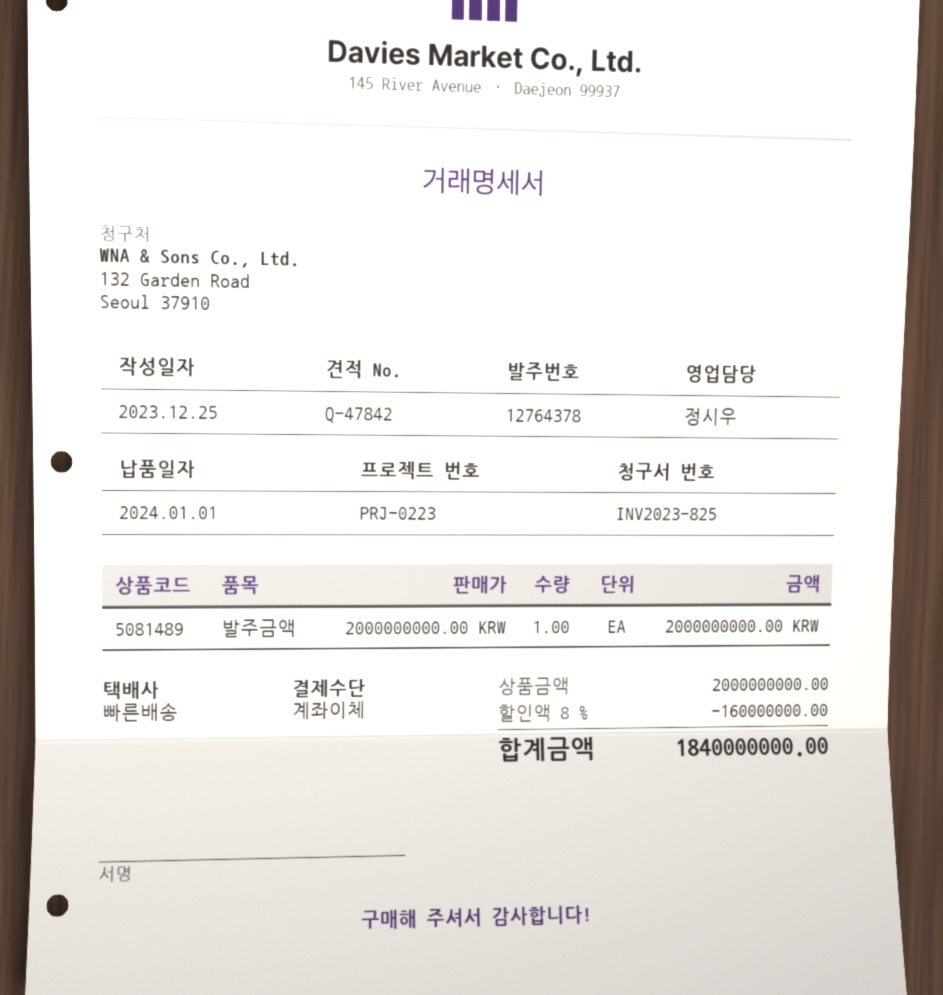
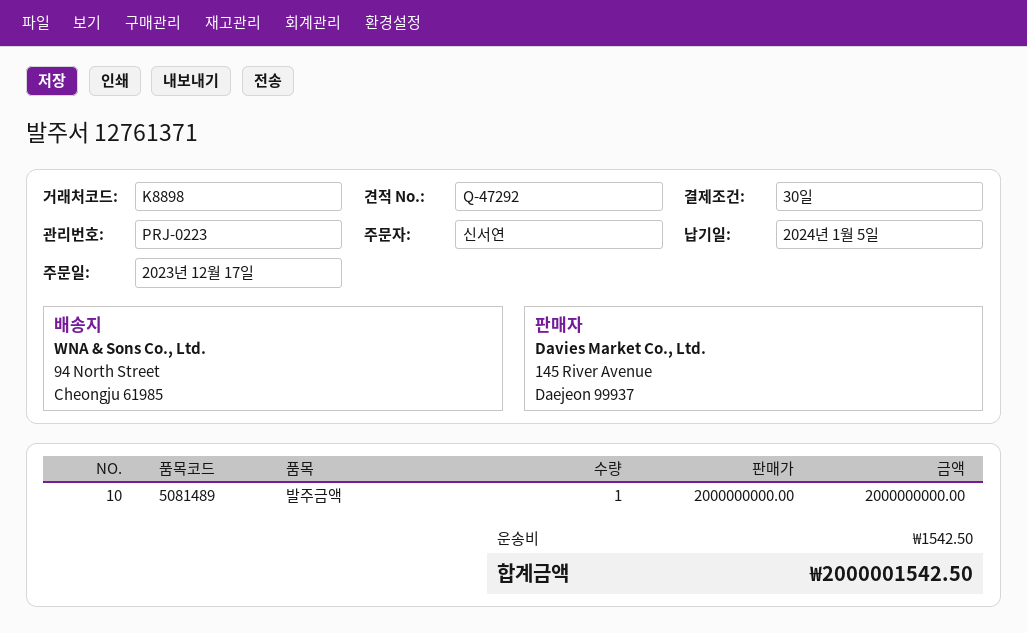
quote number: Q-47842 -> Q-47292
order number: 12764378 -> 12761371
delivery date: 2024-01-01 -> 2024-01-05
discount: 8% = 160000000.00 -> none
shipping: none -> 1542.50
total: 1840000000.00 -> 2000001542.50

